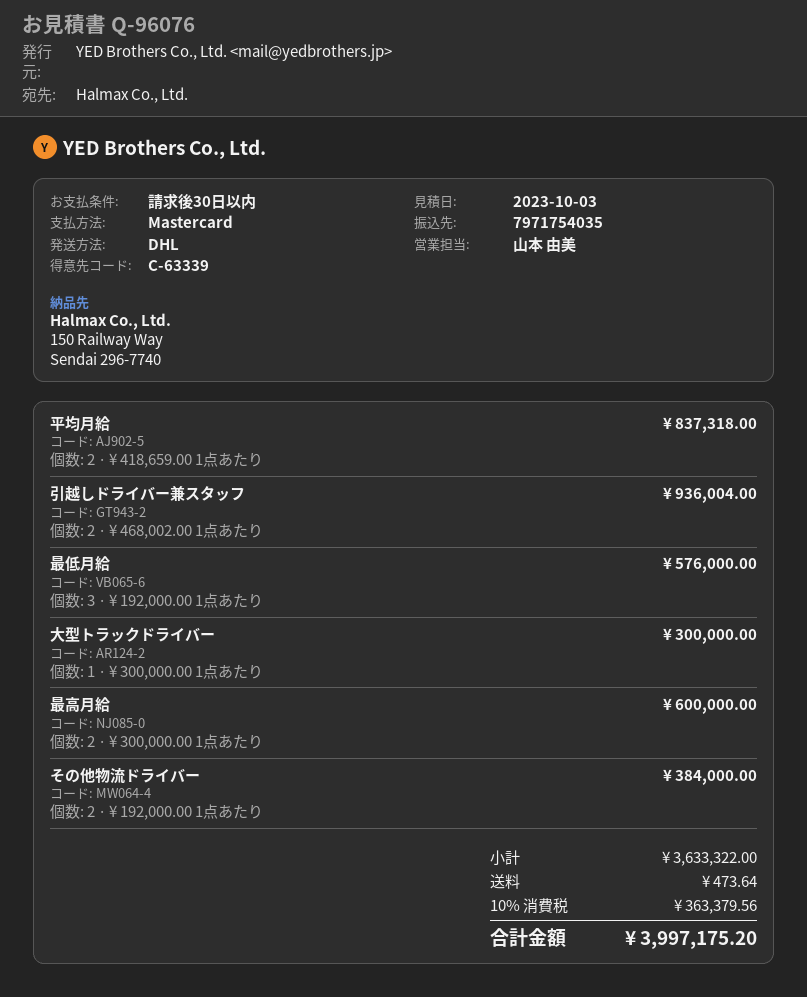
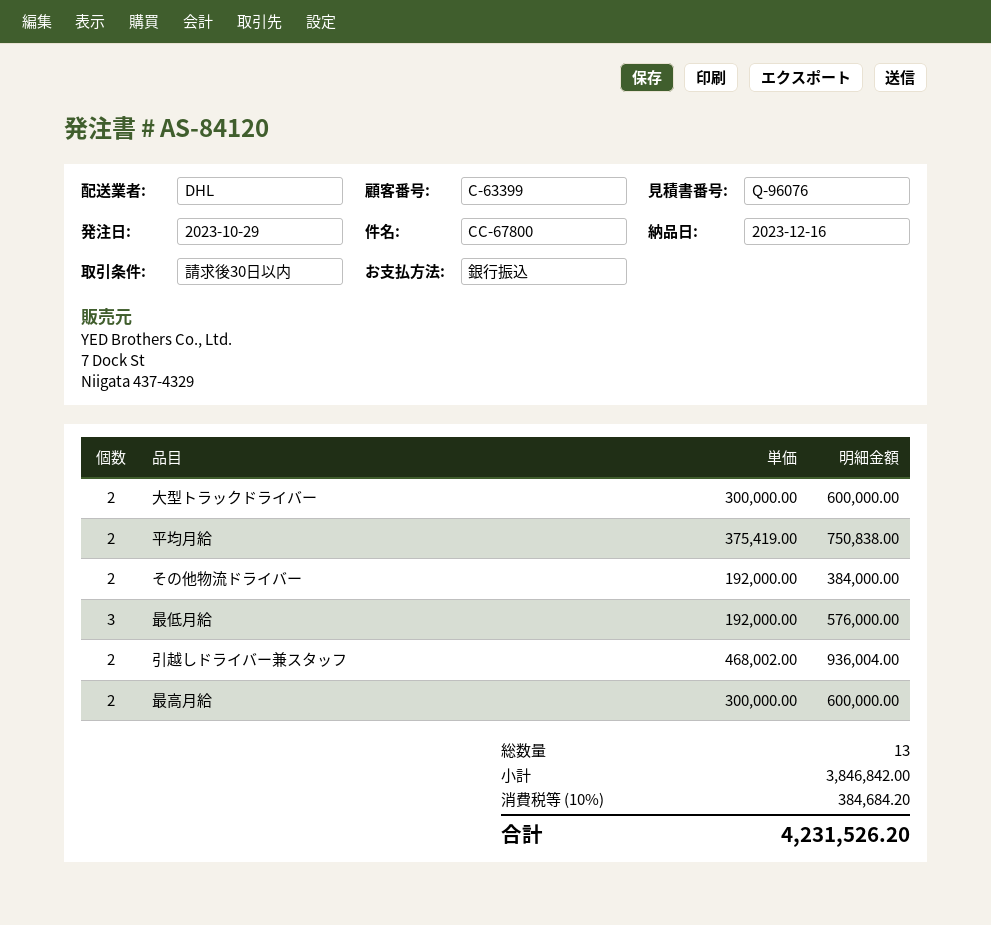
customer number: C-63339 -> C-63399
payment method: Mastercard -> bank transfer
平均月給: 2 x 418659.00 = 837318.00 -> 2 x 375419.00 = 750838.00
大型トラックドライバー: 1 x 300000.00 = 300000.00 -> 2 x 300000.00 = 600000.00
subtotal: 3633322.00 -> 3846842.00
shipping: 473.64 -> none
tax: 10% = 363379.56 -> 10% = 384684.20
total: 3997175.20 -> 4231526.20

